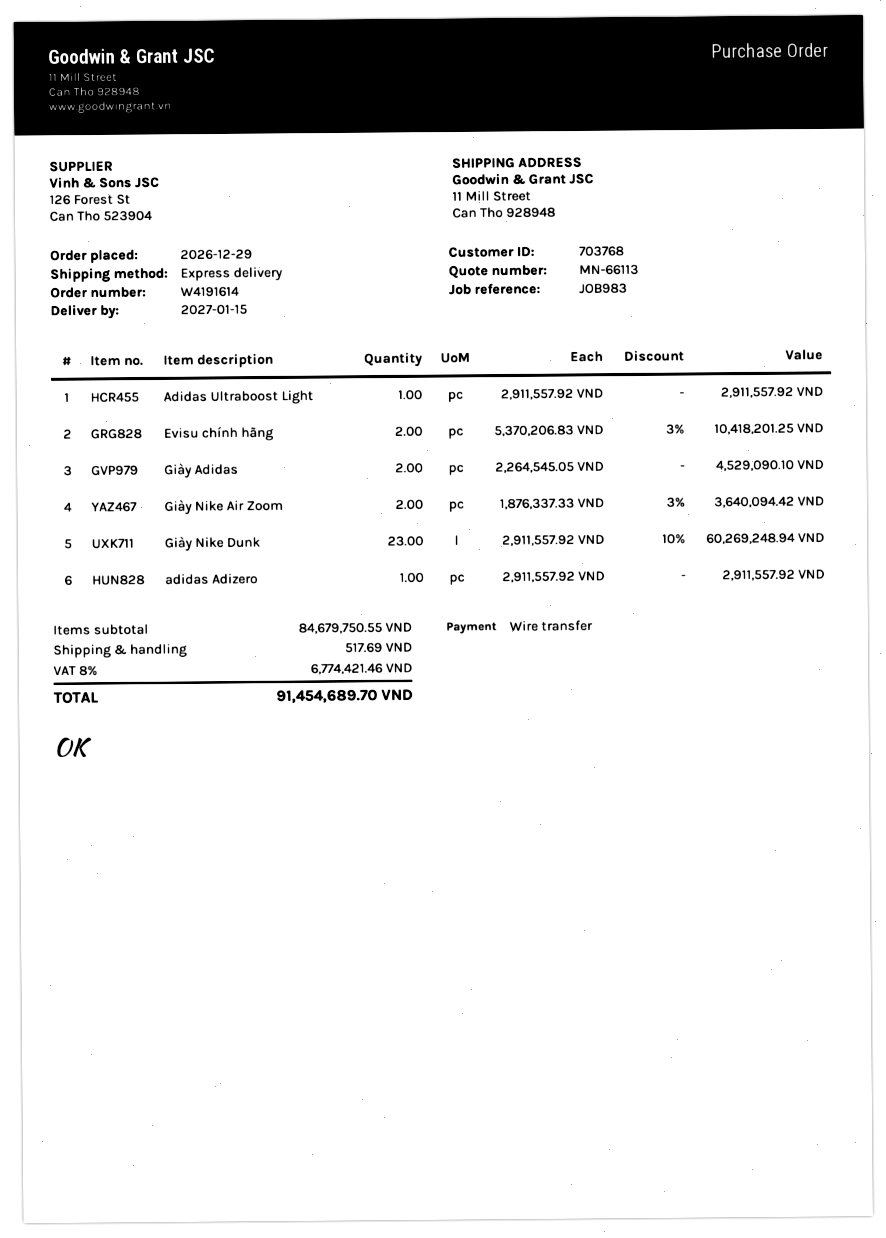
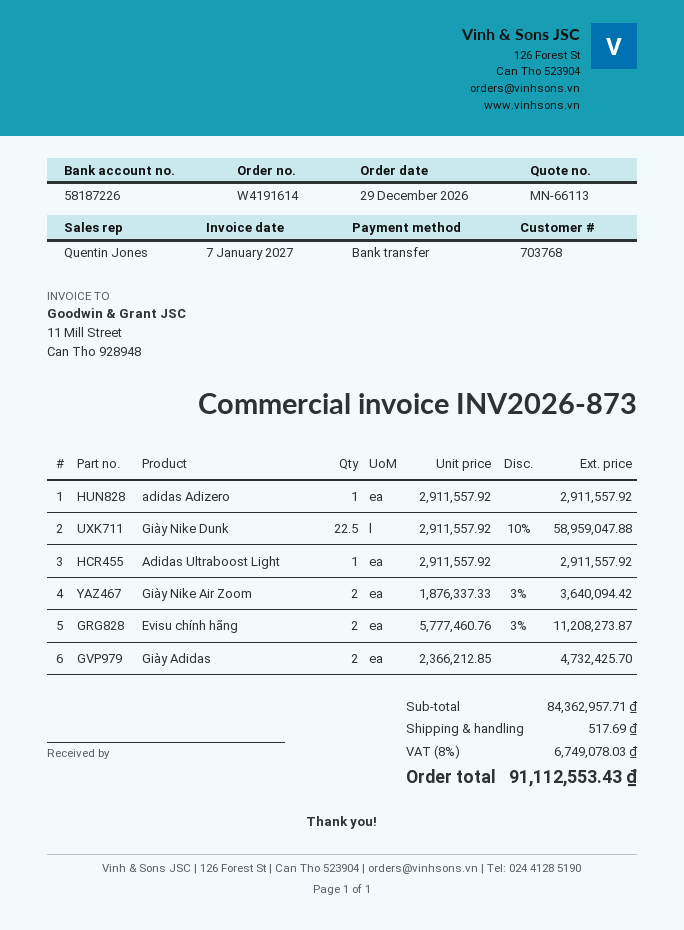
Evisu chính hãng: 2 x 5370206.83 - 3% = 10418201.25 -> 2 x 5777460.76 - 3% = 11208273.87
Giày Adidas: 2 x 2264545.05 = 4529090.10 -> 2 x 2366212.85 = 4732425.70
Giày Nike Dunk: 23 x 2911557.92 - 10% = 60269248.94 -> 22.5 x 2911557.92 - 10% = 58959047.88
subtotal: 84679750.55 -> 84362957.71
tax: 8% = 6774421.46 -> 8% = 6749078.03
total: 91454689.70 -> 91112553.43

